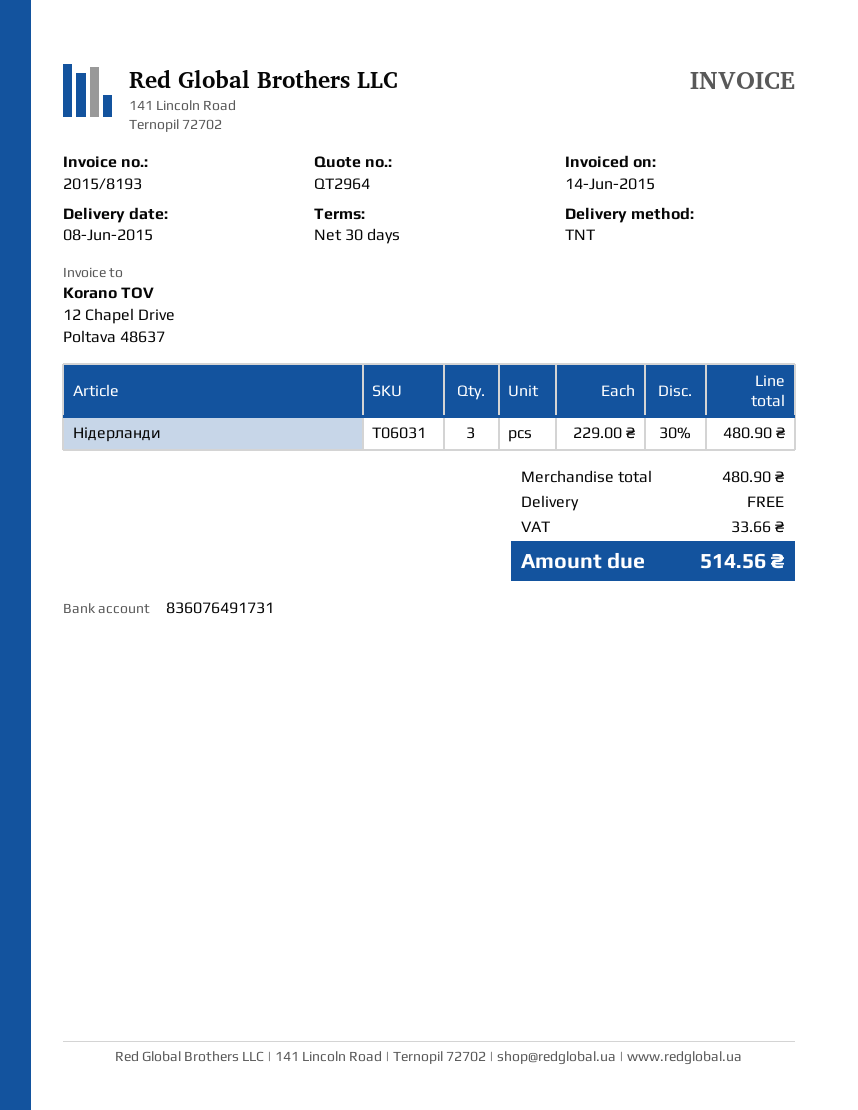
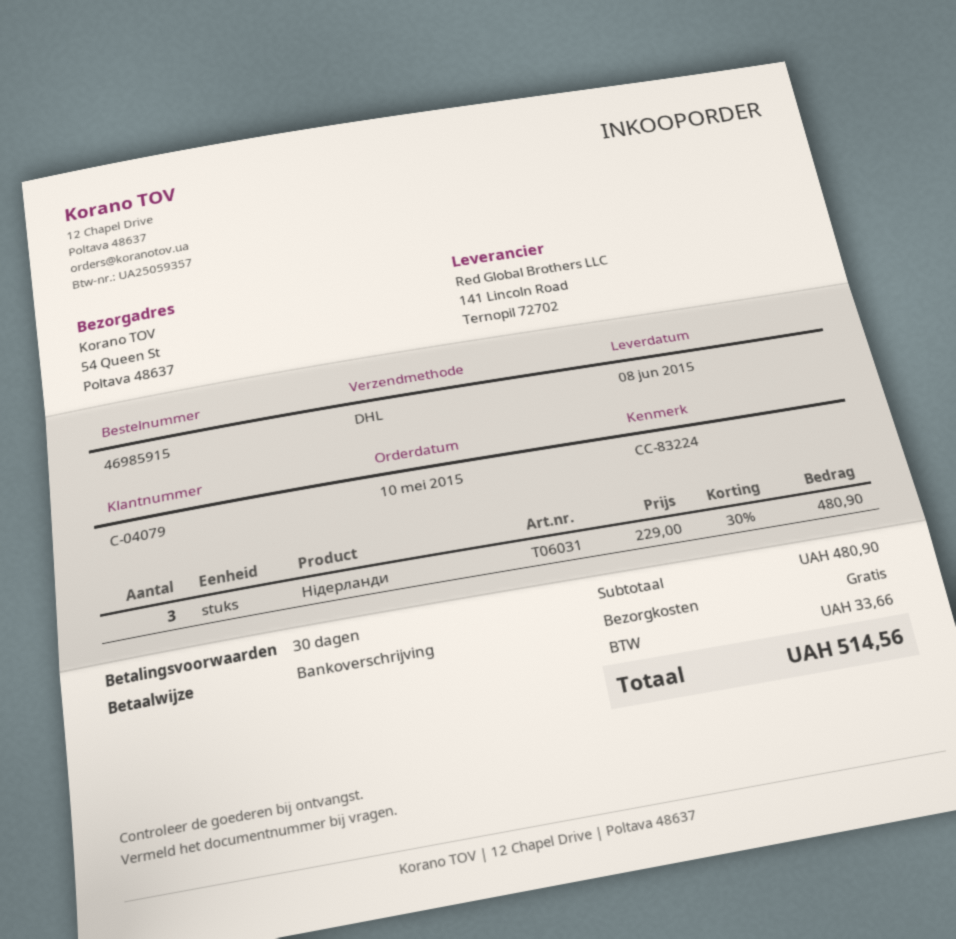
shipping method: TNT -> DHL

